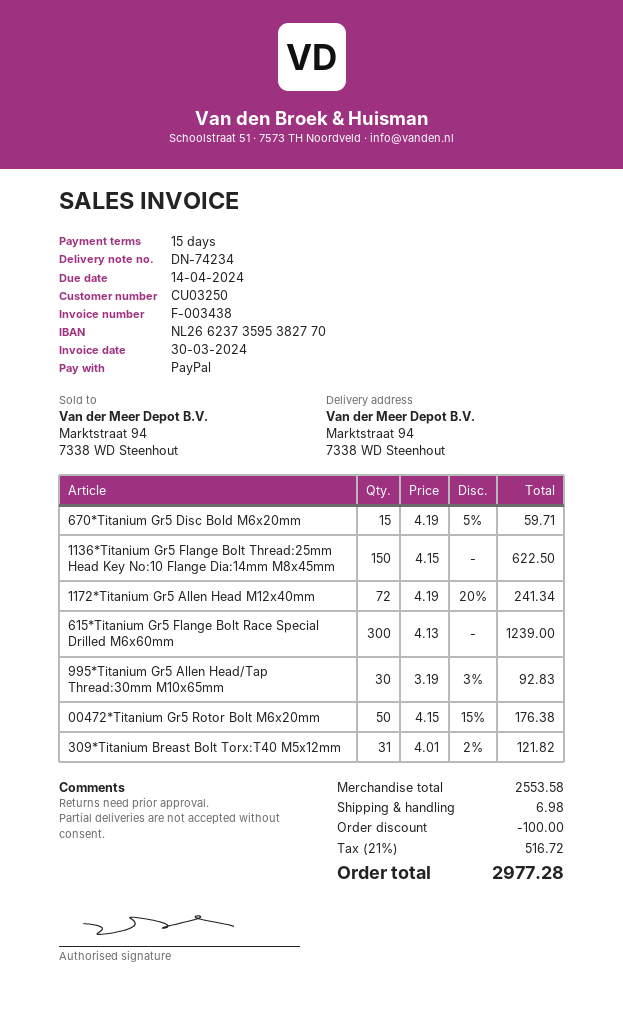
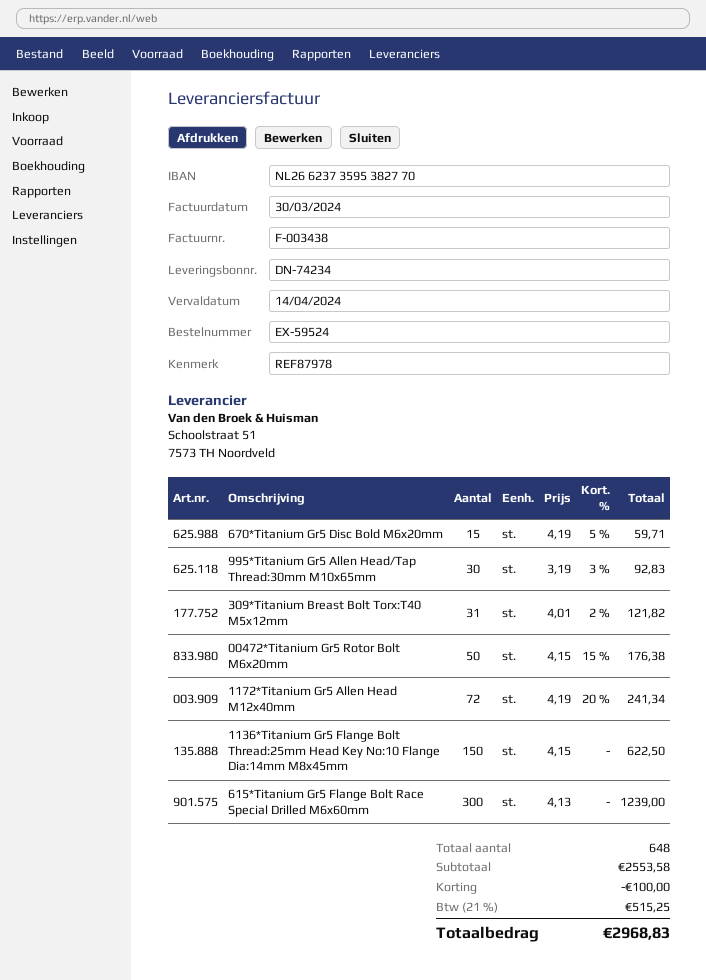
shipping: 6.98 -> none
tax: 21% = 516.72 -> 21% = 515.25
total: 2977.28 -> 2968.83

